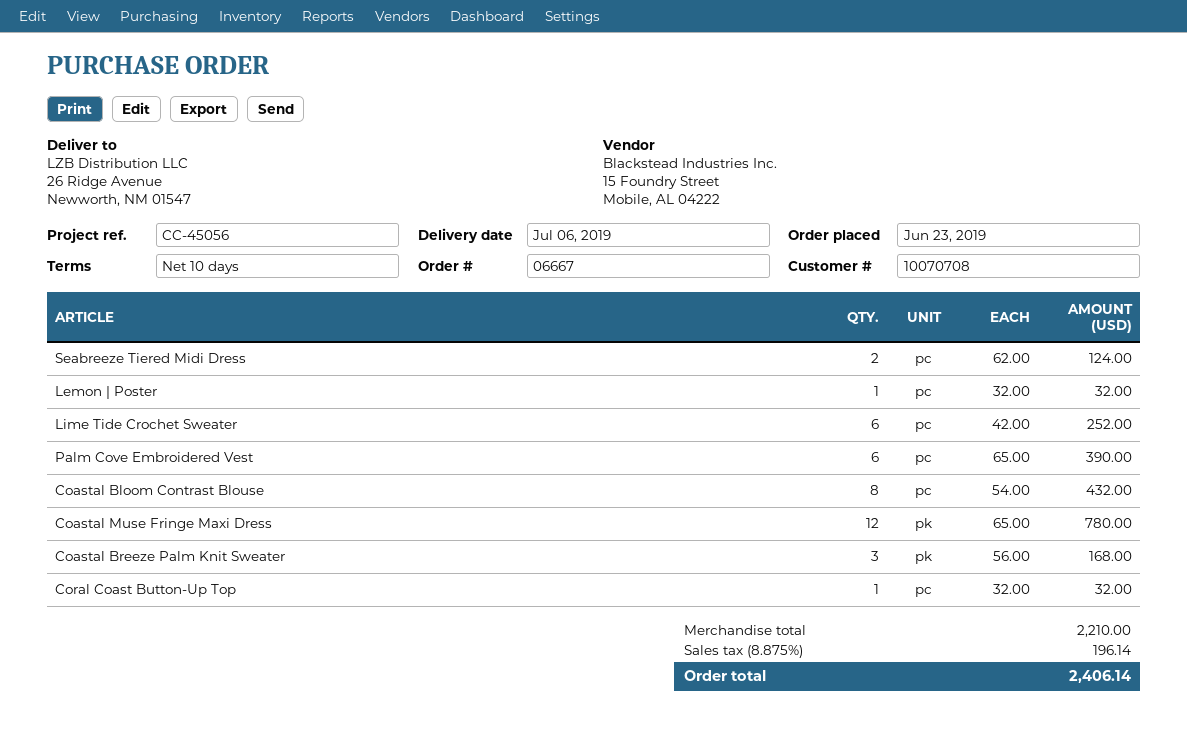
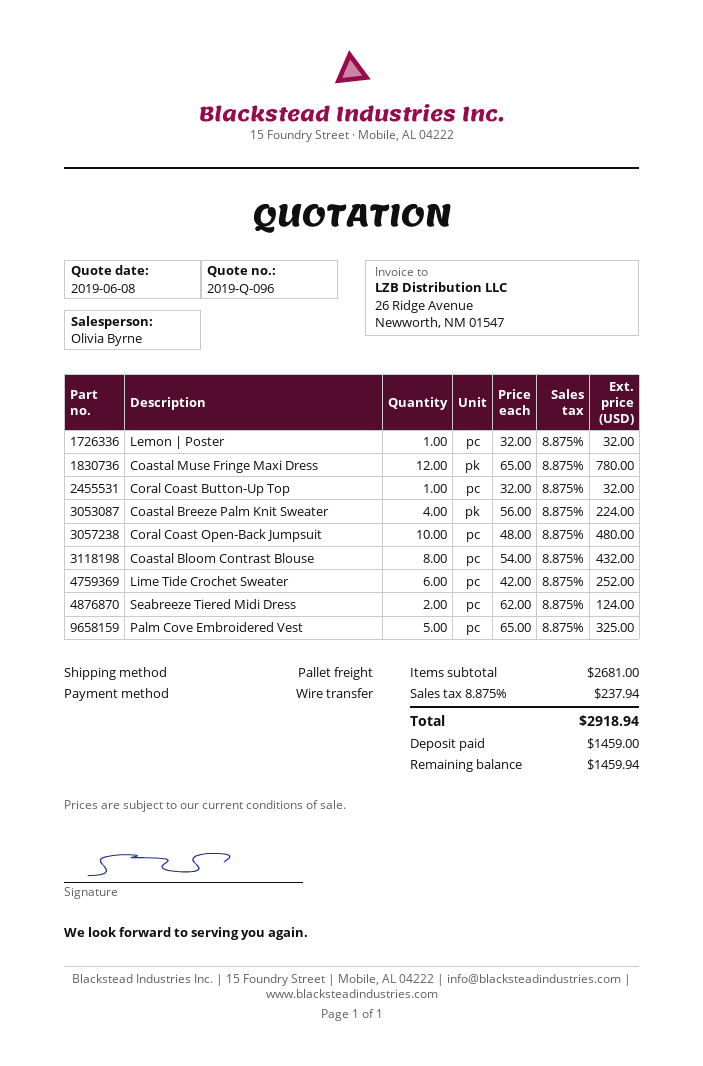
Palm Cove Embroidered Vest: 6 x 65.00 = 390.00 -> 5 x 65.00 = 325.00
Coastal Breeze Palm Knit Sweater: 3 x 56.00 = 168.00 -> 4 x 56.00 = 224.00
Coral Coast Open-Back Jumpsuit: none -> 10 x 48.00 = 480.00
subtotal: 2210.00 -> 2681.00
tax: 8.875% = 196.14 -> 8.875% = 237.94
total: 2406.14 -> 2918.94

